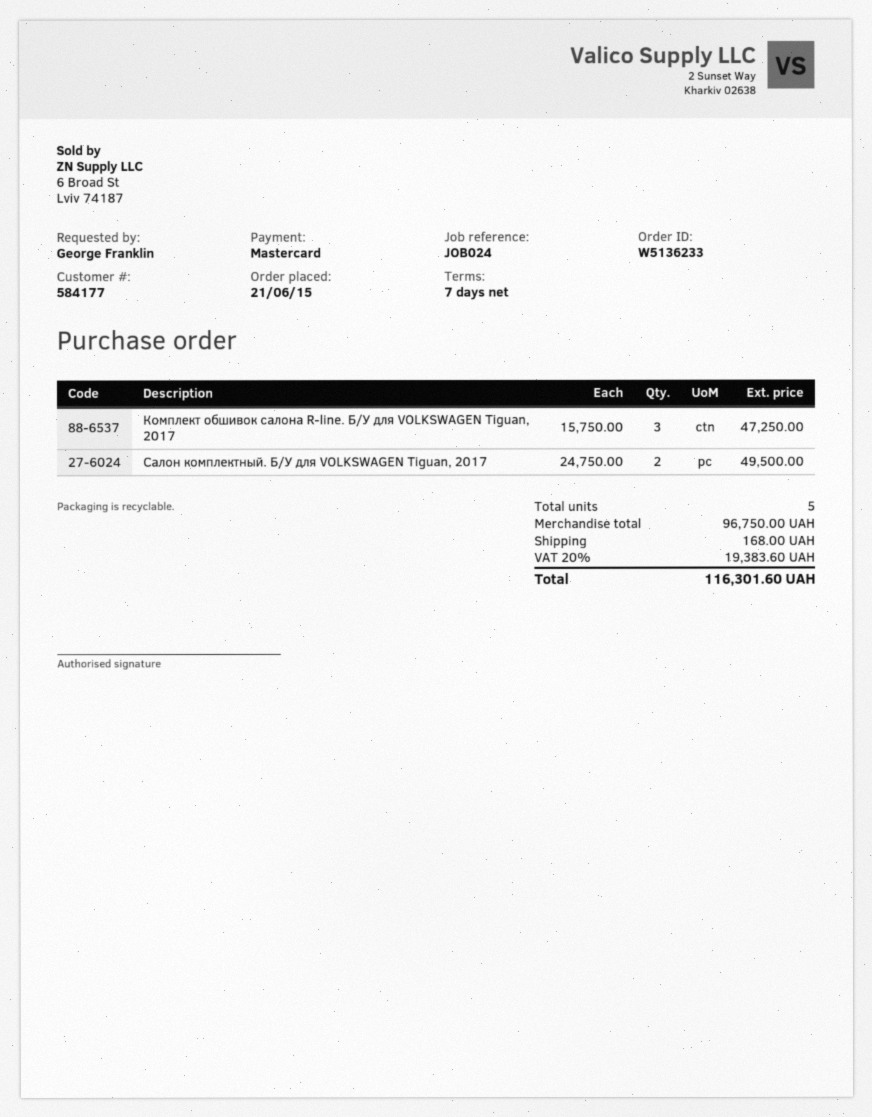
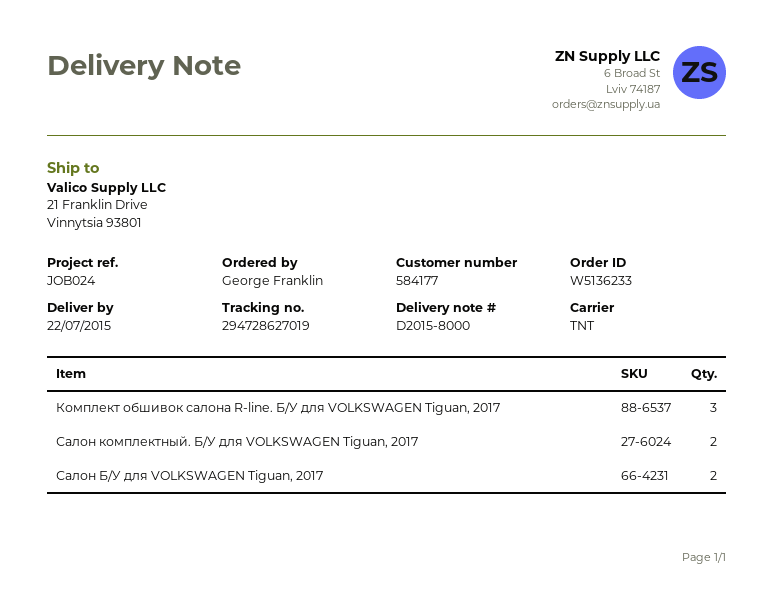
Салон Б/У для VOLKSWAGEN Tiguan, 2017: none -> 2

